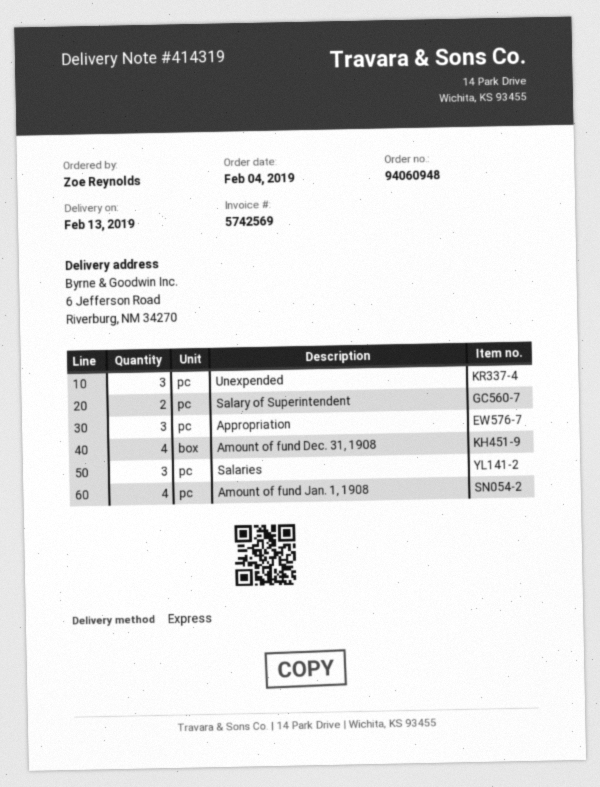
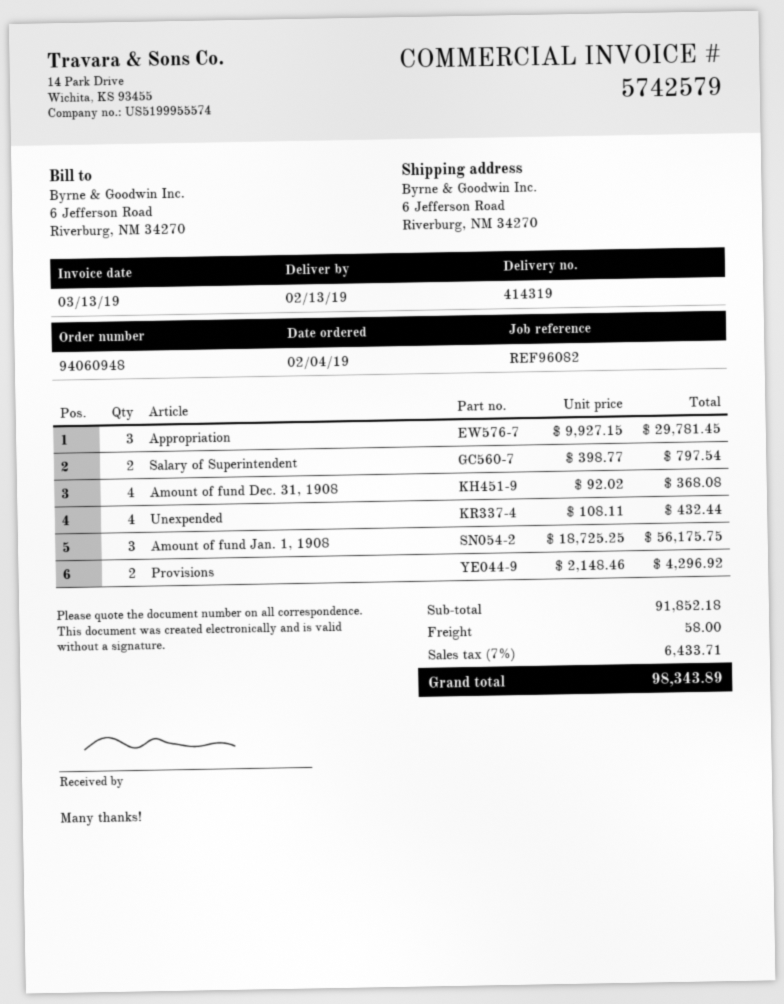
invoice number: 5742569 -> 5742579
Unexpended: 3 -> 4
Salaries: 3 -> none
Amount of fund Jan. 1, 1908: 4 -> 3
Provisions: none -> 2

